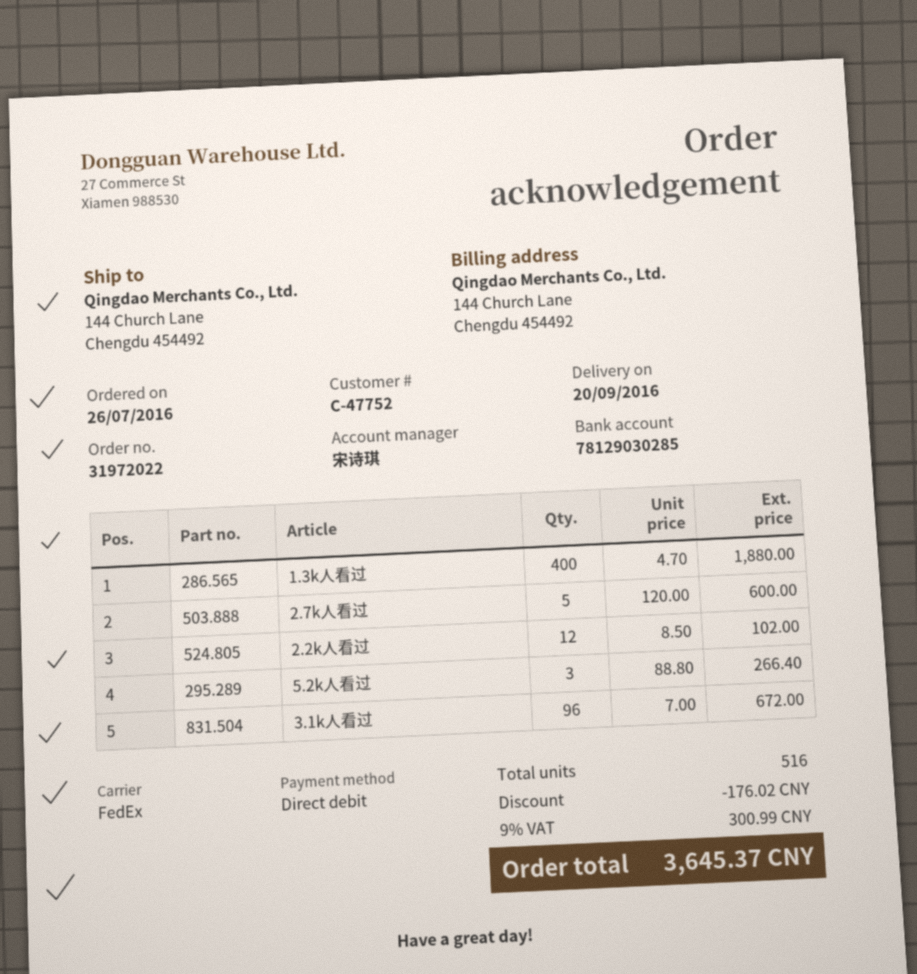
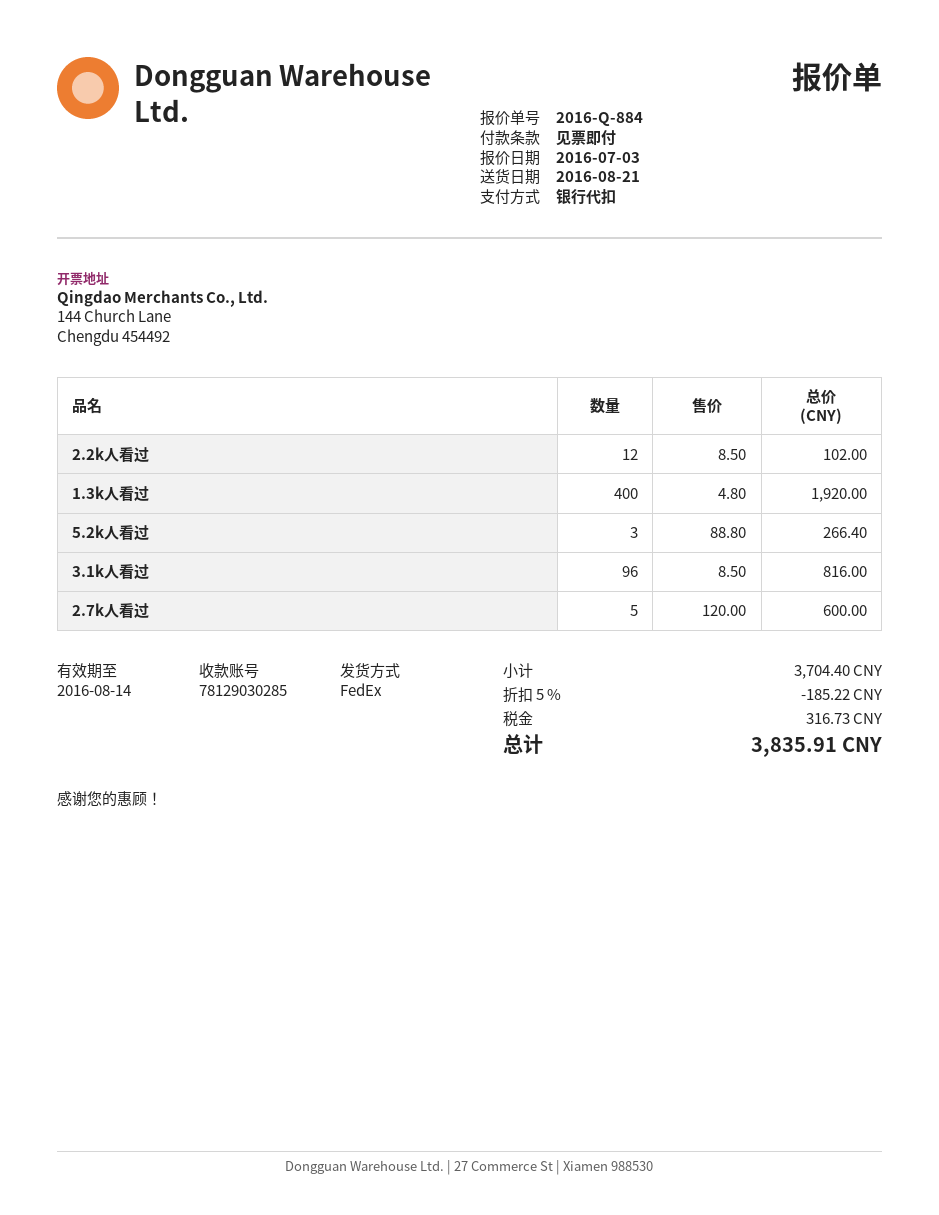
delivery date: 2016-09-20 -> 2016-08-21
1.3k人看过: 400 x 4.70 = 1880.00 -> 400 x 4.80 = 1920.00
3.1k人看过: 96 x 7.00 = 672.00 -> 96 x 8.50 = 816.00
discount: 176.02 -> 185.22
tax: 300.99 -> 316.73
total: 3645.37 -> 3835.91

